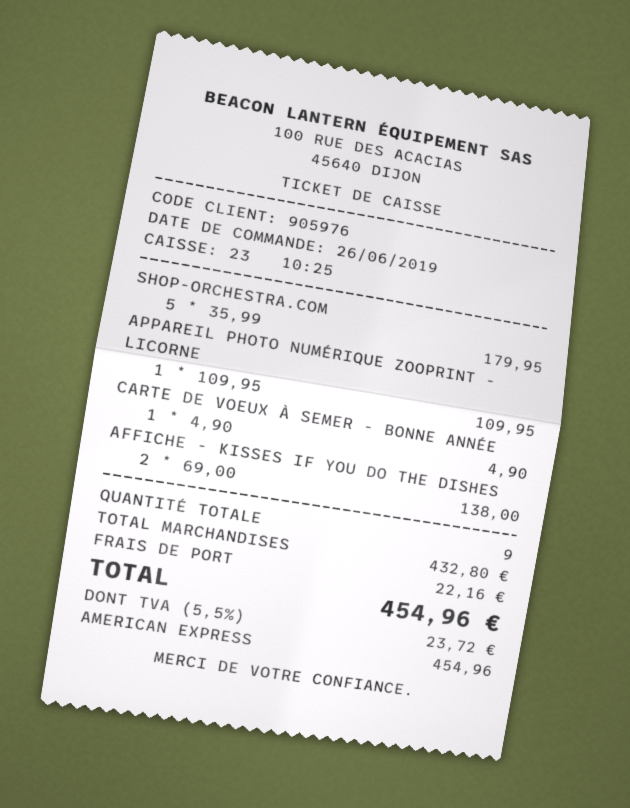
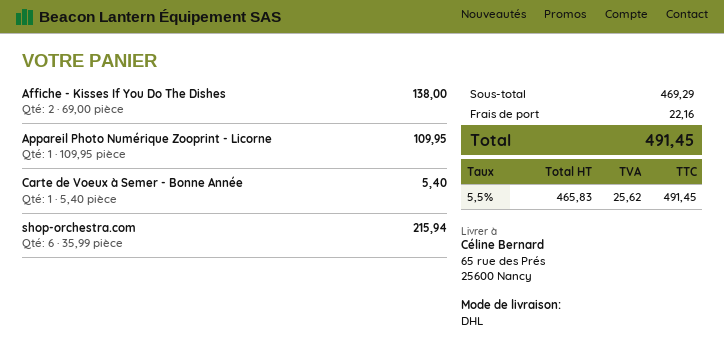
SHOP-ORCHESTRA.COM: 5 x 35.99 = 179.95 -> 6 x 35.99 = 215.94
CARTE DE VOEUX À SEMER - BONNE ANNÉE: 1 x 4.90 = 4.90 -> 1 x 5.40 = 5.40
subtotal: 432.80 -> 469.29
tax: 5.5% = 23.72 -> 5.5% = 25.62
total: 454.96 -> 491.45

